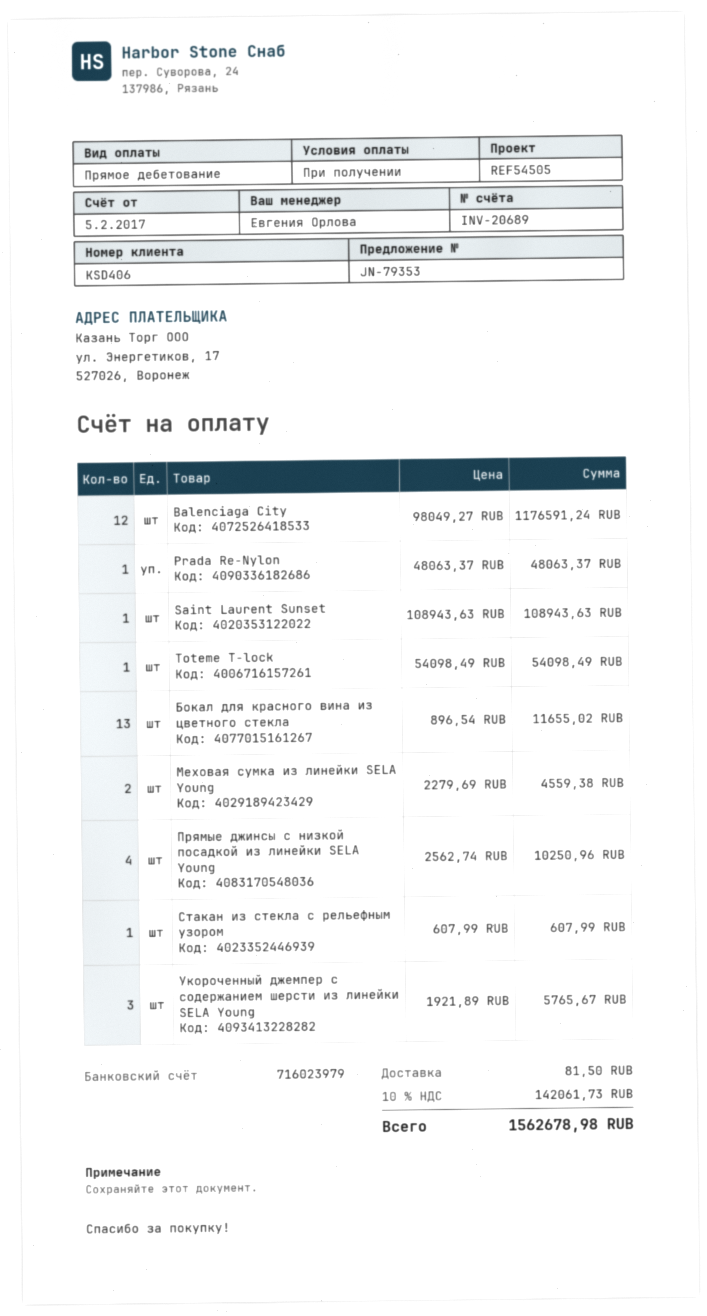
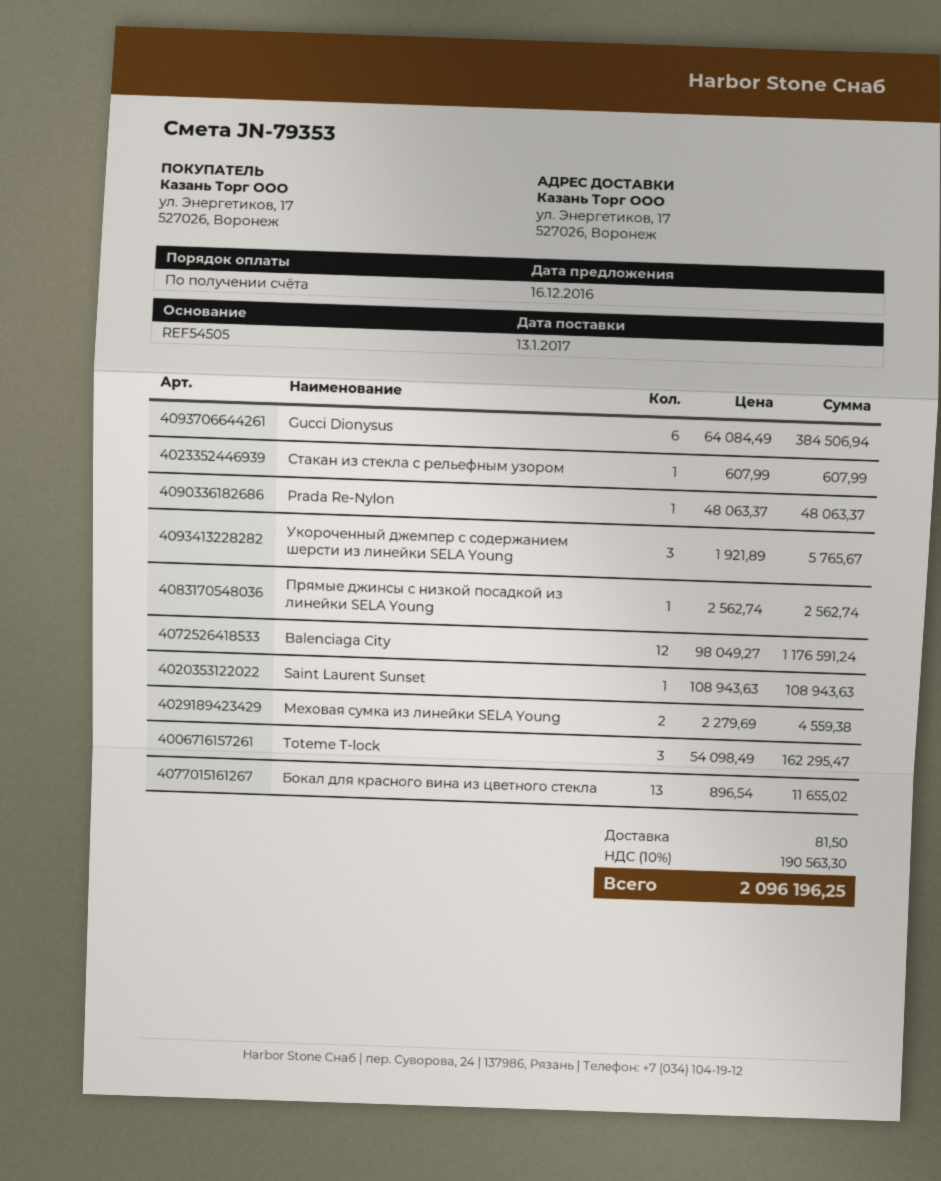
Toteme T-lock: 1 x 54098.49 = 54098.49 -> 3 x 54098.49 = 162295.47
Прямые джинсы с низкой посадкой из линейки SELA Young: 4 x 2562.74 = 10250.96 -> 1 x 2562.74 = 2562.74
Gucci Dionysus: none -> 6 x 64084.49 = 384506.94
tax: 10% = 142061.73 -> 10% = 190563.30
total: 1562678.98 -> 2096196.25

